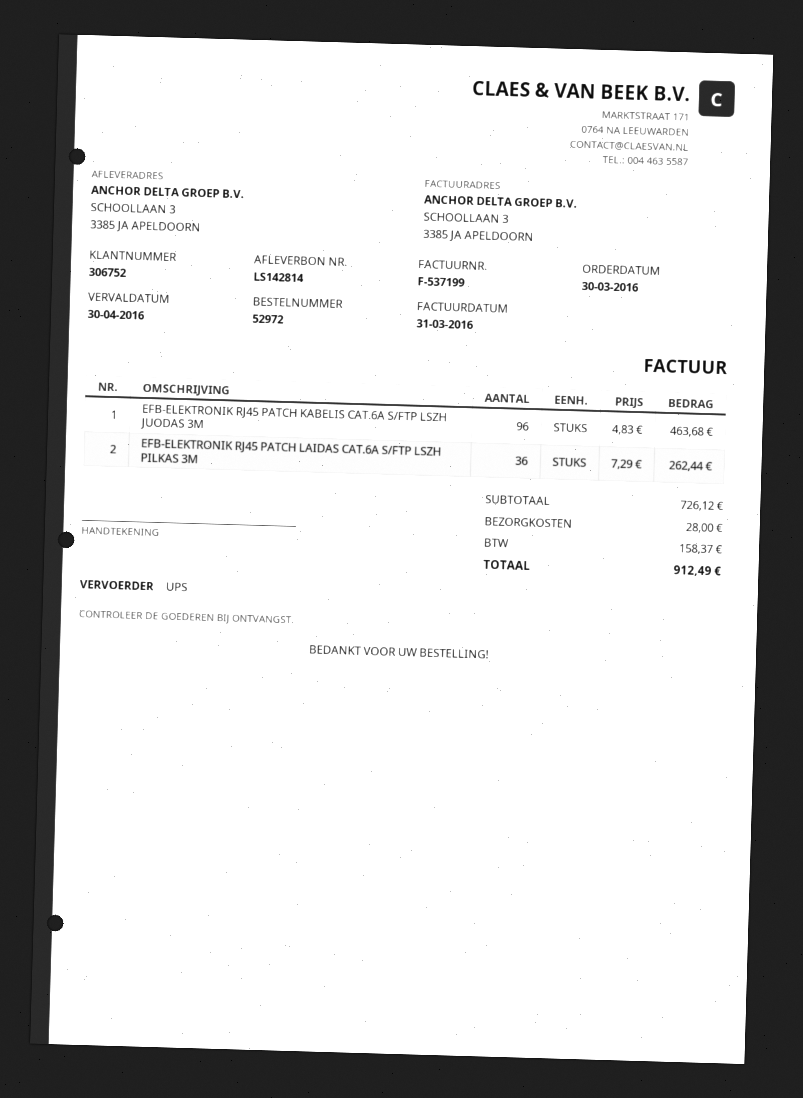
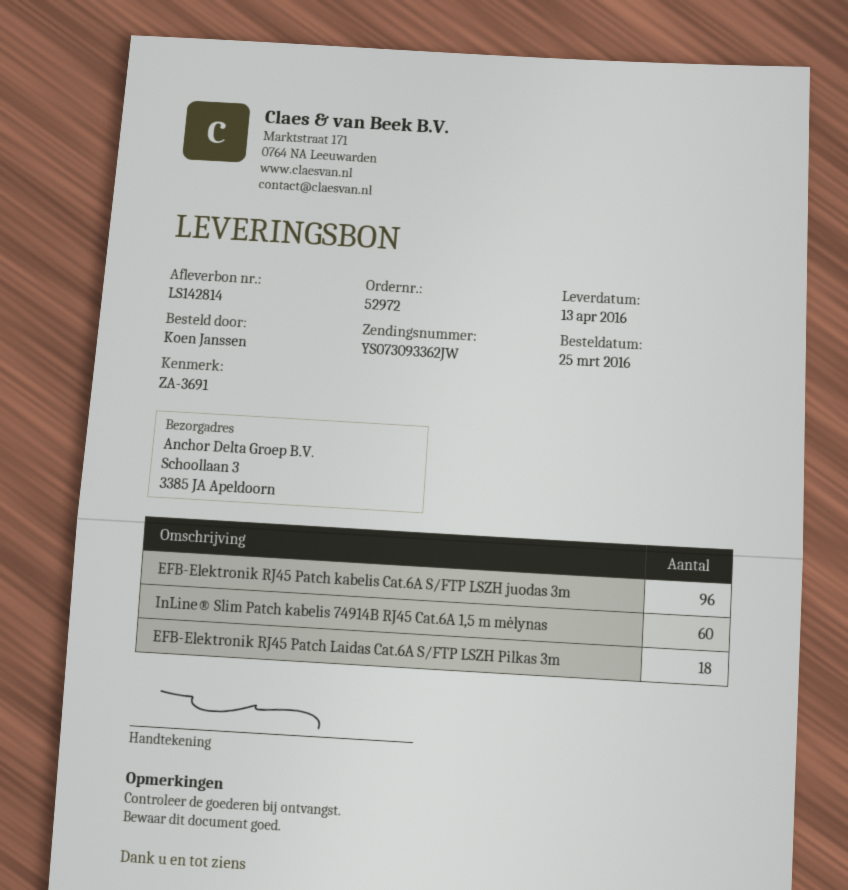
order date: 2016-03-30 -> 2016-03-25
EFB-ELEKTRONIK RJ45 PATCH LAIDAS CAT.6A S/FTP LSZH PILKAS 3M: 36 -> 18
InLine® Slim Patch kabelis 74914B RJ45 Cat.6A 1,5 m mėlynas: none -> 60

